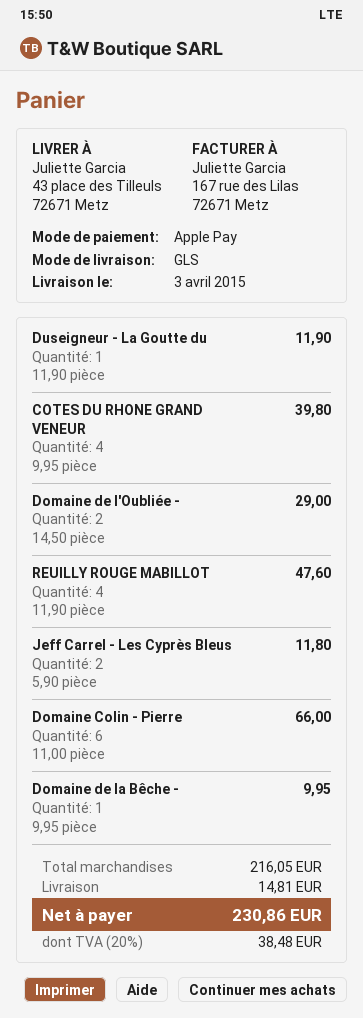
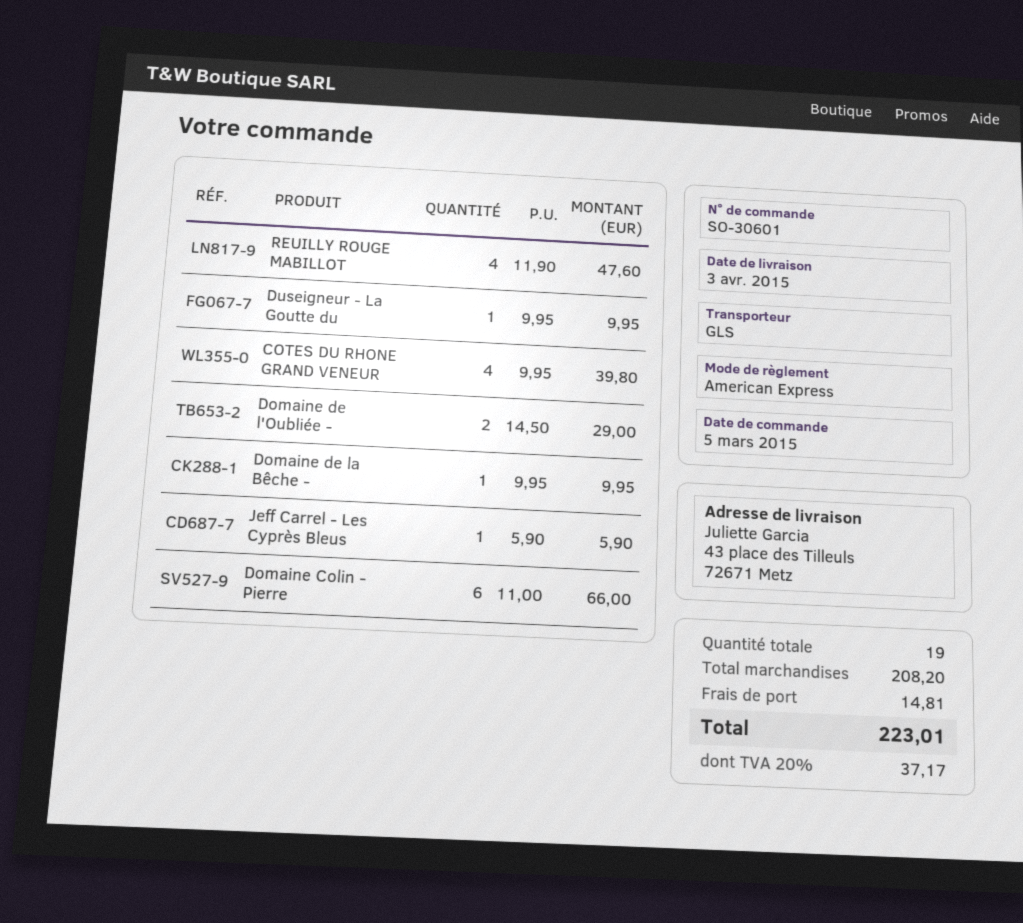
payment method: Apple Pay -> American Express
Duseigneur - La Goutte du: 1 x 11.90 = 11.90 -> 1 x 9.95 = 9.95
Jeff Carrel - Les Cyprès Bleus: 2 x 5.90 = 11.80 -> 1 x 5.90 = 5.90
subtotal: 216.05 -> 208.20
tax: 20% = 38.48 -> 20% = 37.17
total: 230.86 -> 223.01

